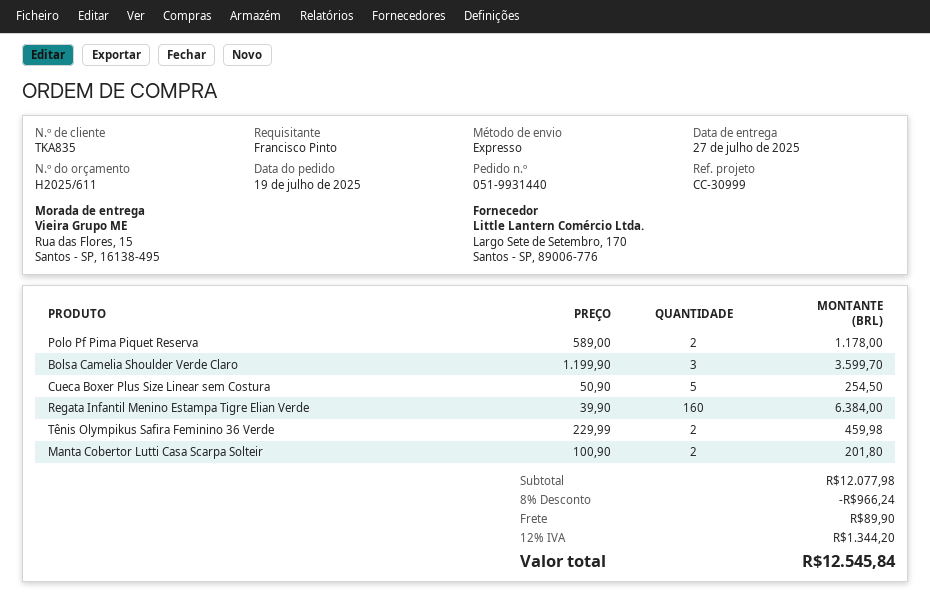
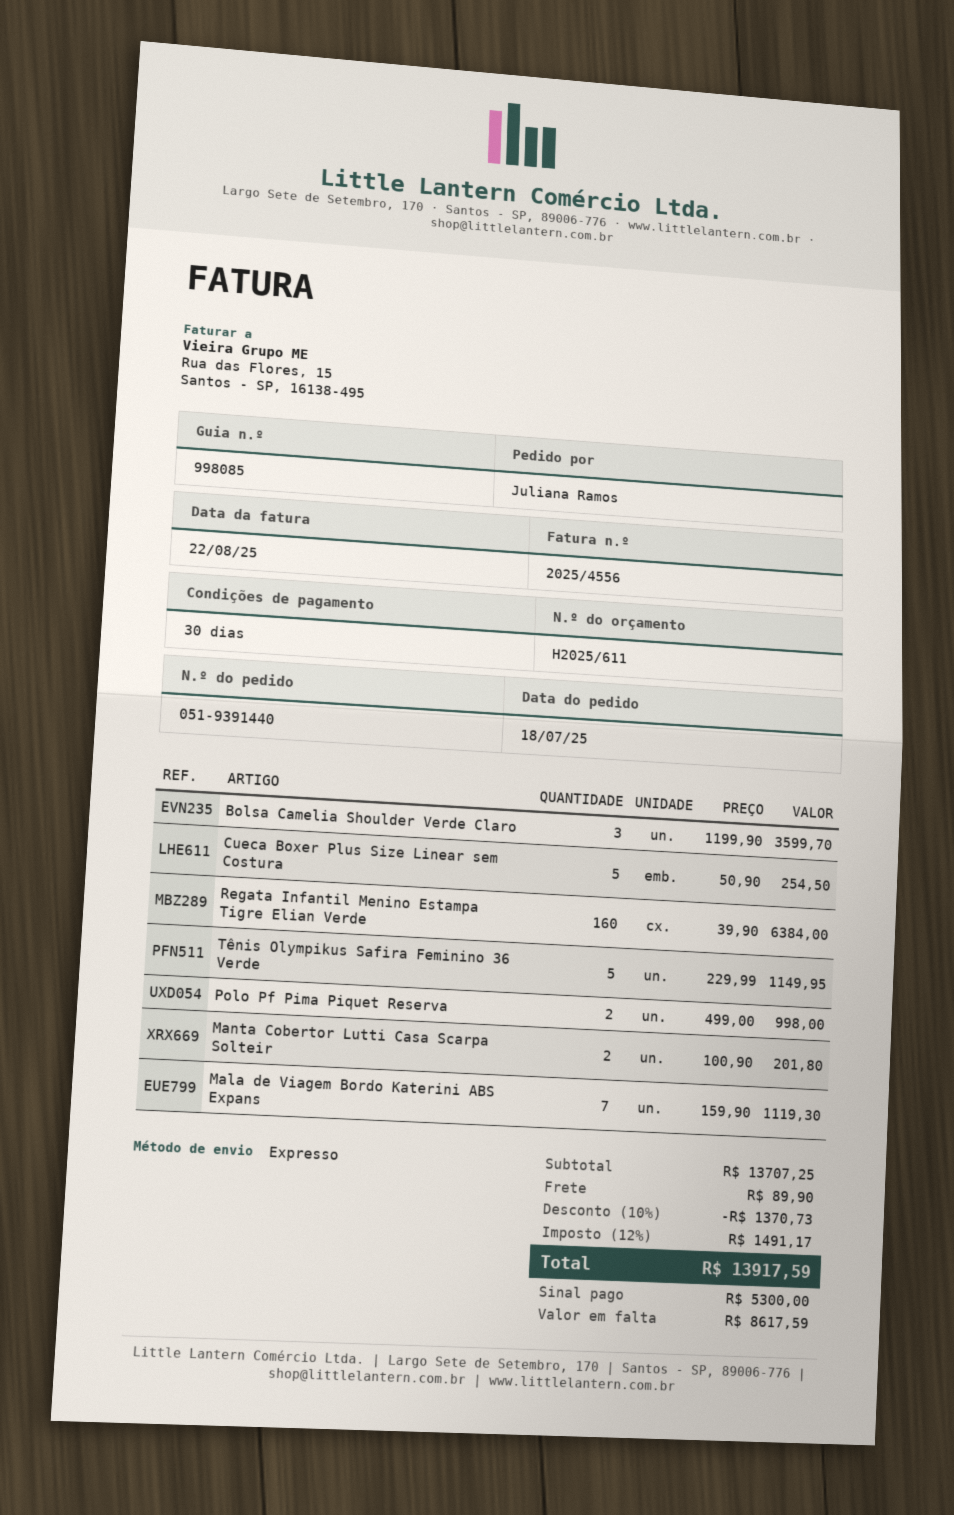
order number: 051-9931440 -> 051-9391440
order date: 2025-07-19 -> 2025-07-18
ordered by: Francisco Pinto -> Juliana Ramos
Polo Pf Pima Piquet Reserva: 2 x 589.00 = 1178.00 -> 2 x 499.00 = 998.00
Tênis Olympikus Safira Feminino 36 Verde: 2 x 229.99 = 459.98 -> 5 x 229.99 = 1149.95
Mala de Viagem Bordo Katerini ABS Expans: none -> 7 x 159.90 = 1119.30
subtotal: 12077.98 -> 13707.25
discount: 8% = 966.24 -> 10% = 1370.73
tax: 12% = 1344.20 -> 12% = 1491.17
total: 12545.84 -> 13917.59

